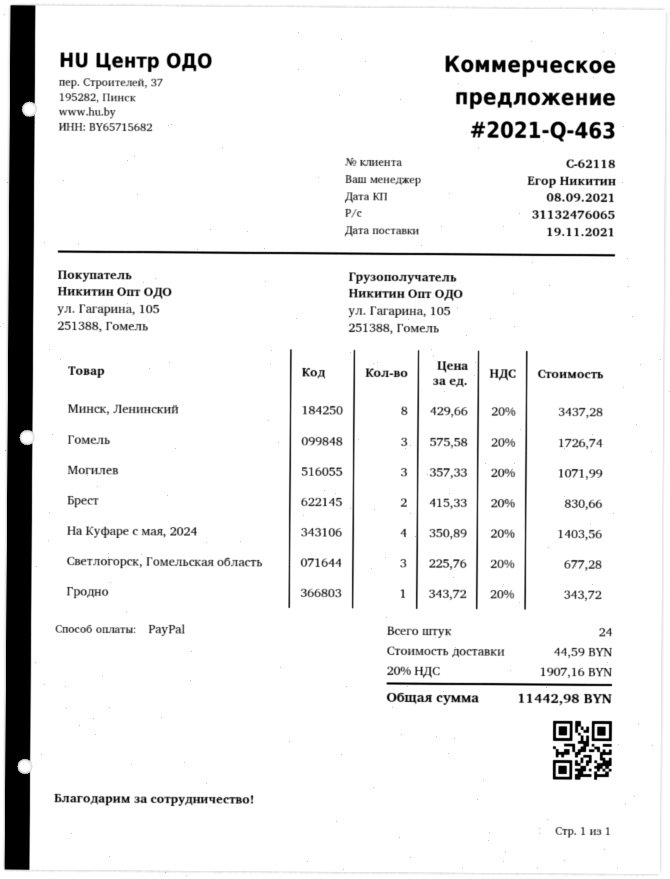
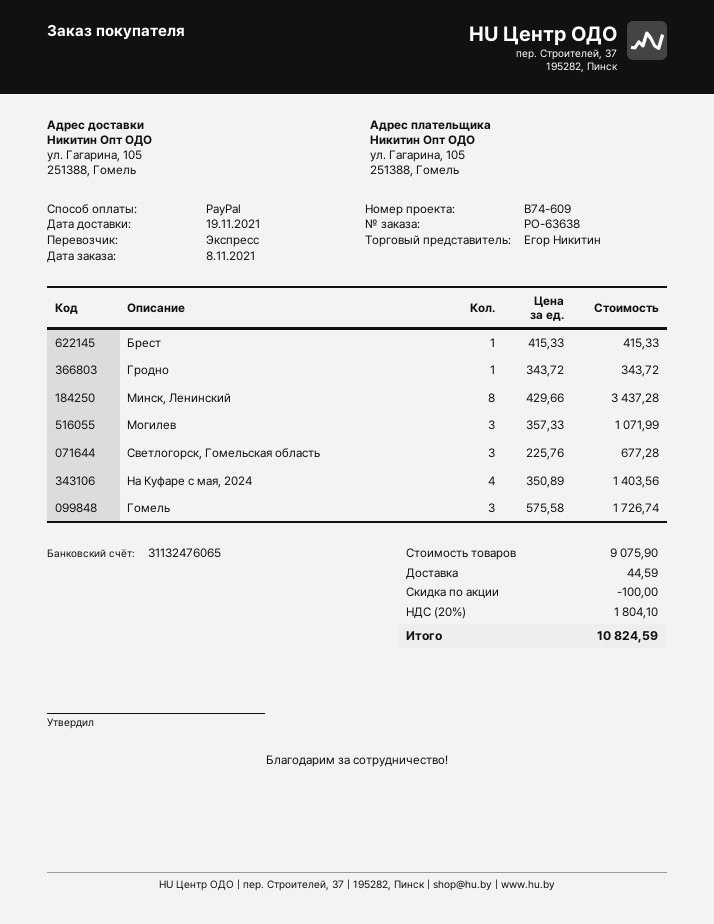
Брест: 2 x 415.33 = 830.66 -> 1 x 415.33 = 415.33
discount: none -> 100.00
tax: 20% = 1907.16 -> 20% = 1804.10
total: 11442.98 -> 10824.59

